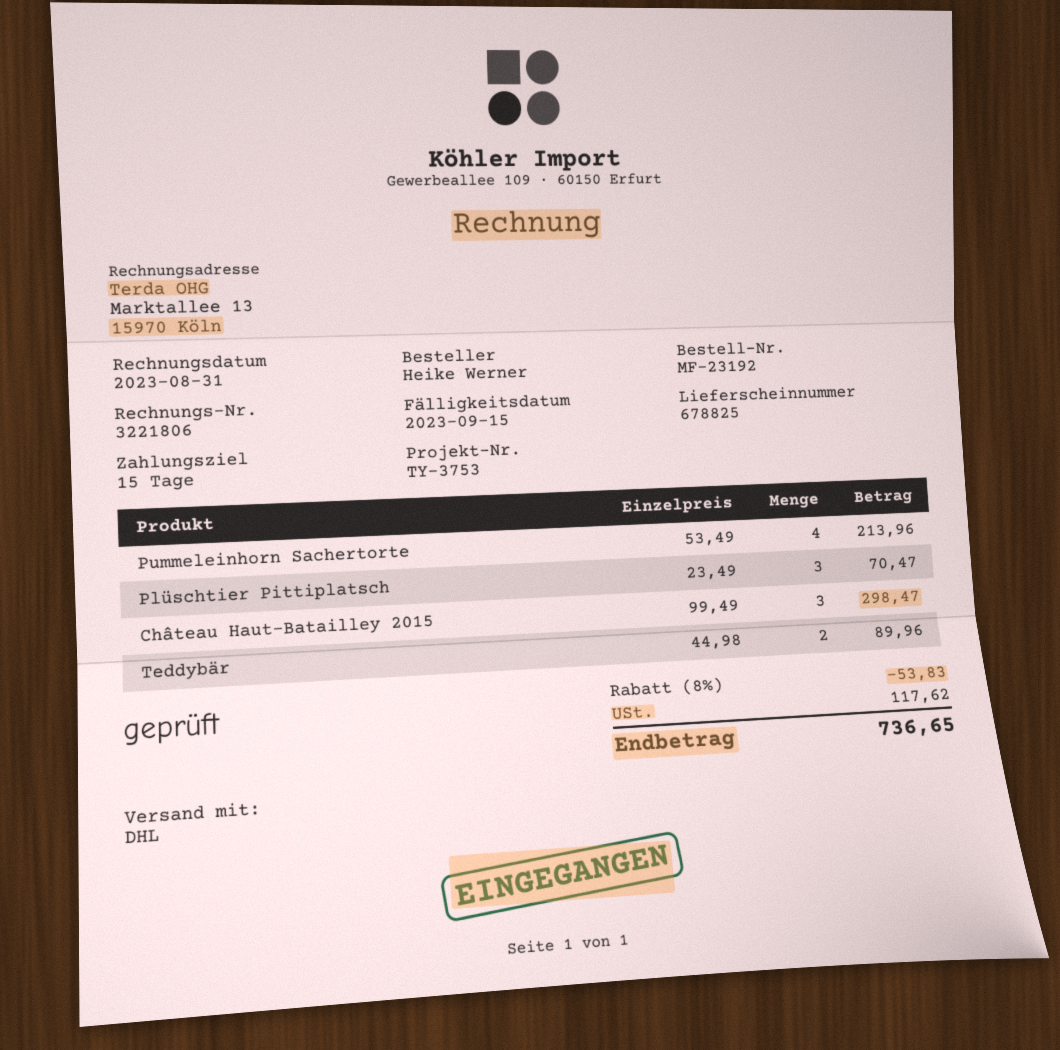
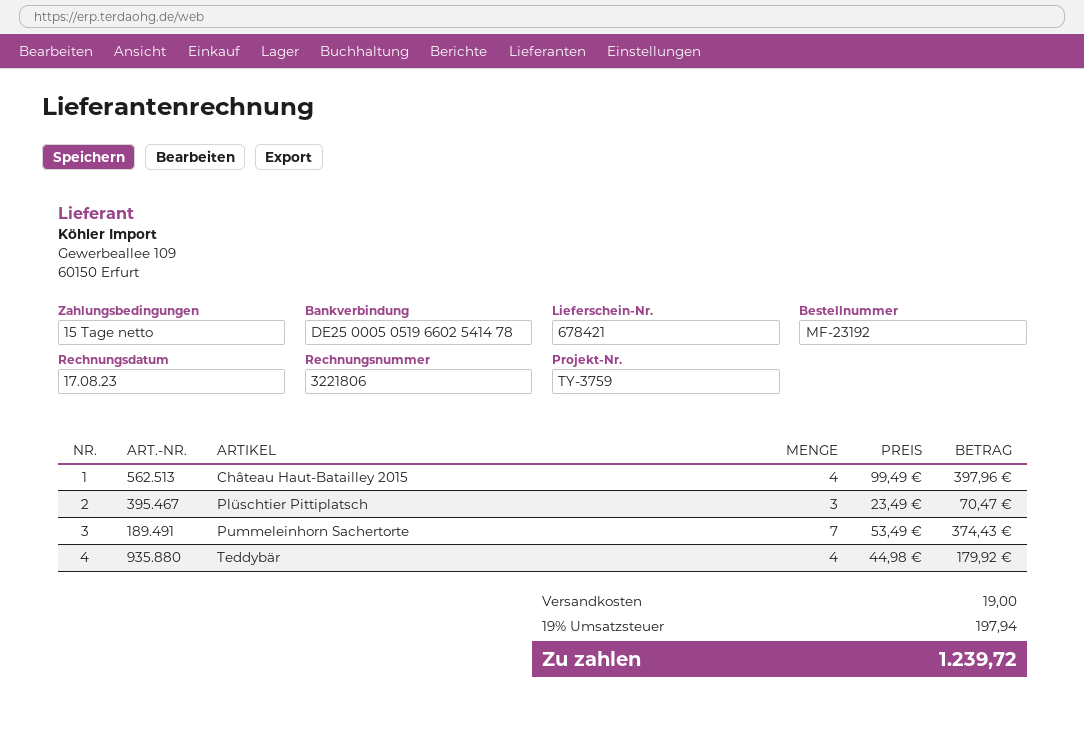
delivery note number: 678825 -> 678421
invoice date: 2023-08-31 -> 2023-08-17
reference: TY-3753 -> TY-3759
Pummeleinhorn Sachertorte: 4 x 53.49 = 213.96 -> 7 x 53.49 = 374.43
Château Haut-Batailley 2015: 3 x 99.49 = 298.47 -> 4 x 99.49 = 397.96
Teddybär: 2 x 44.98 = 89.96 -> 4 x 44.98 = 179.92
discount: 8% = 53.83 -> none
shipping: none -> 19.00
tax: 117.62 -> 197.94
total: 736.65 -> 1239.72

